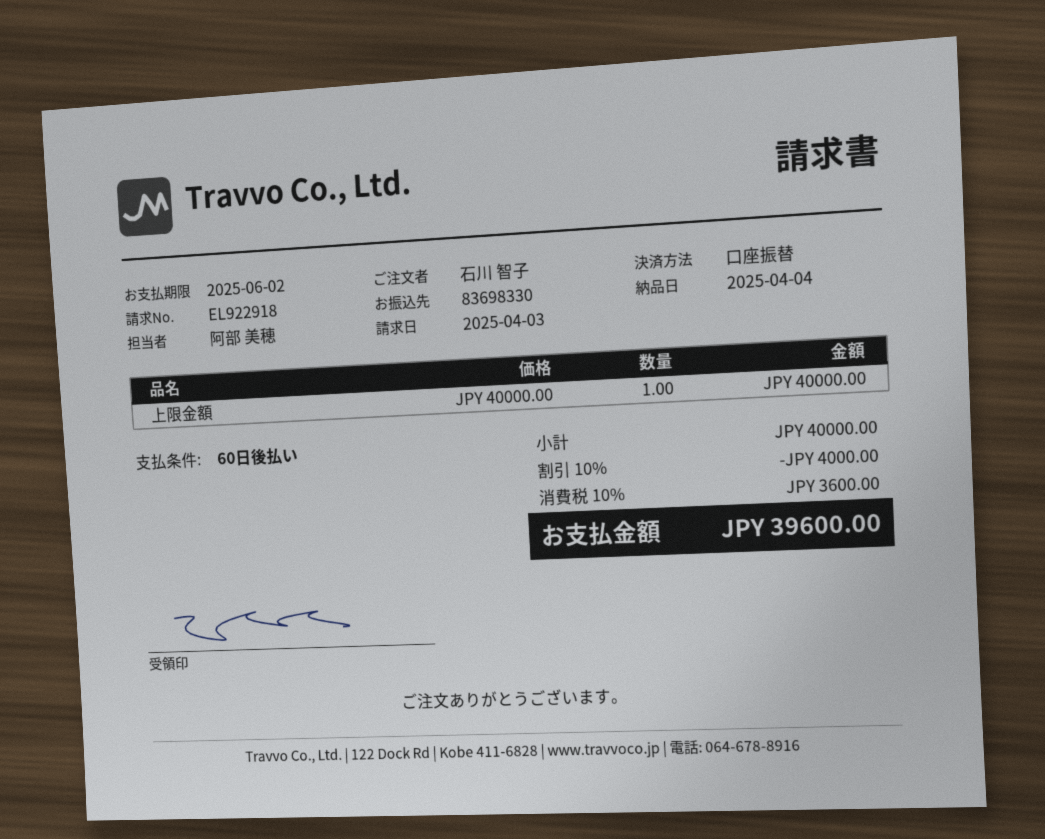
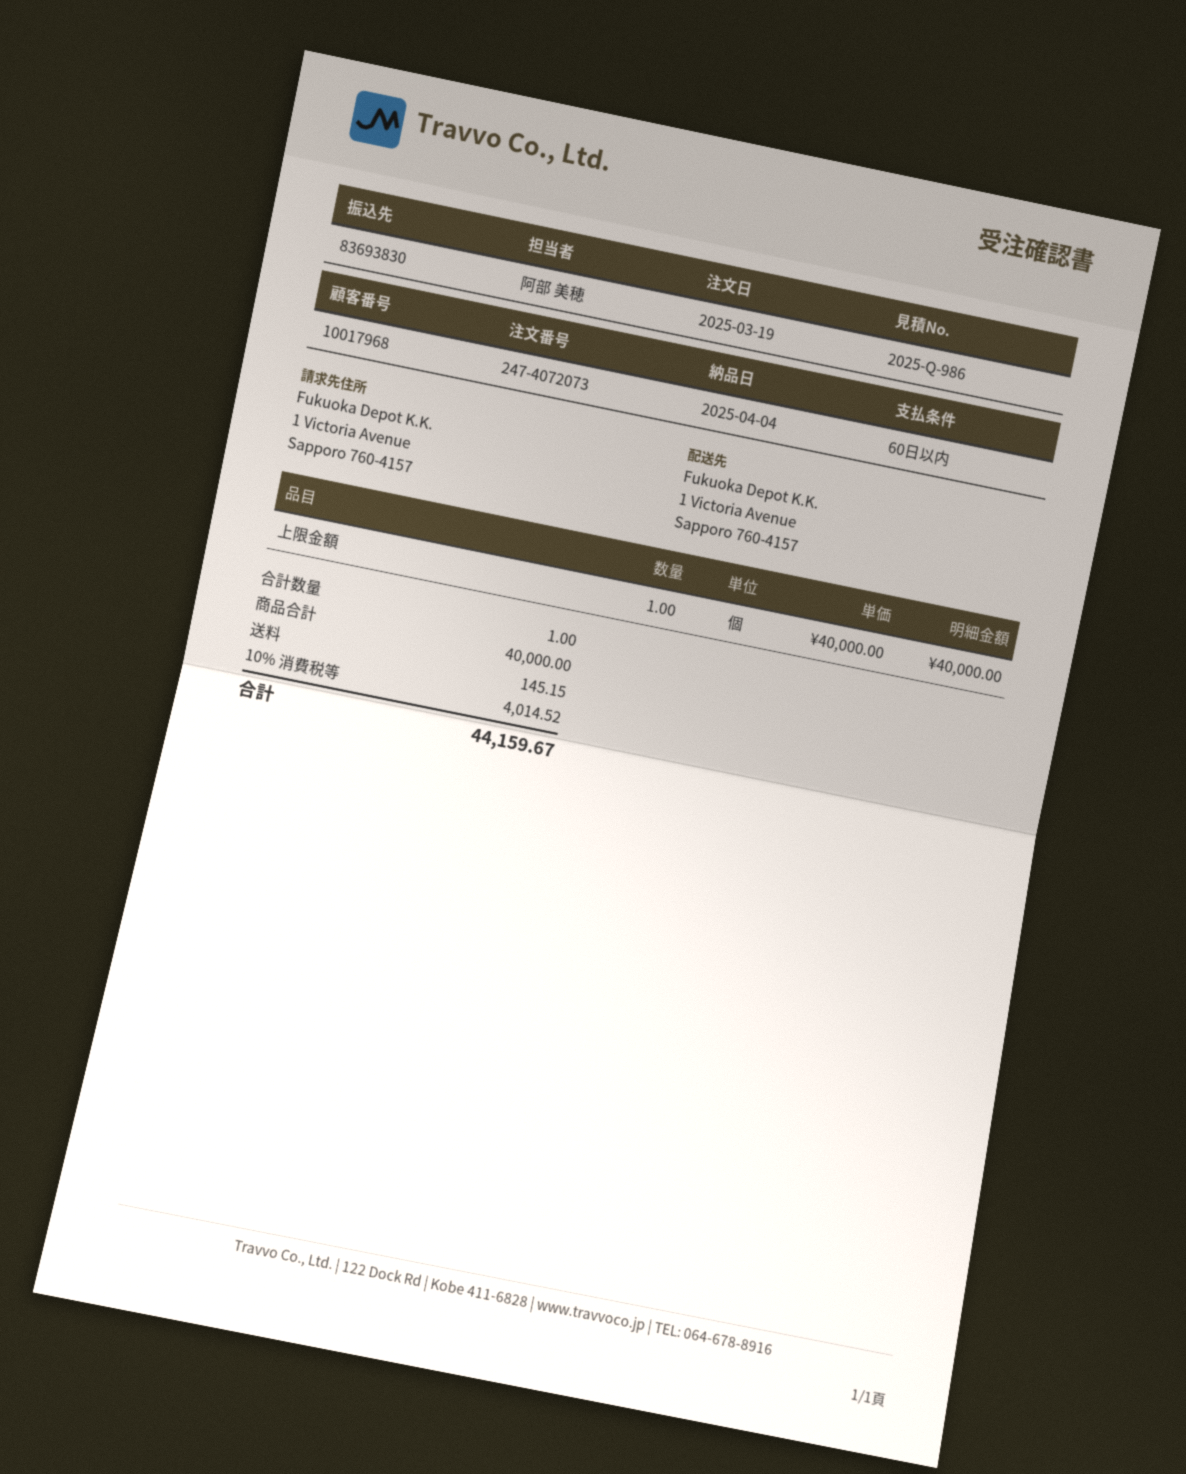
bank account: 83698330 -> 83693830
discount: 10% = 4000.00 -> none
shipping: none -> 145.15
tax: 10% = 3600.00 -> 10% = 4014.52
total: 39600.00 -> 44159.67

